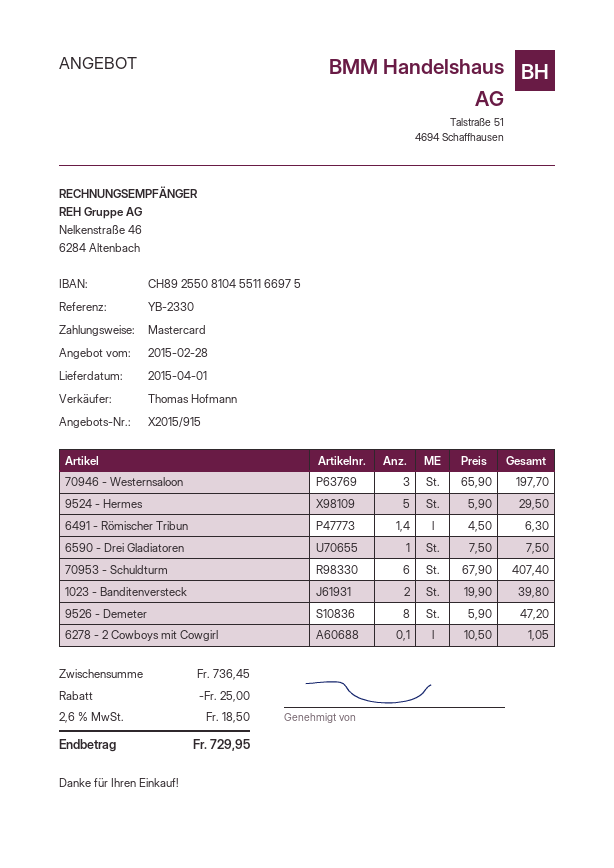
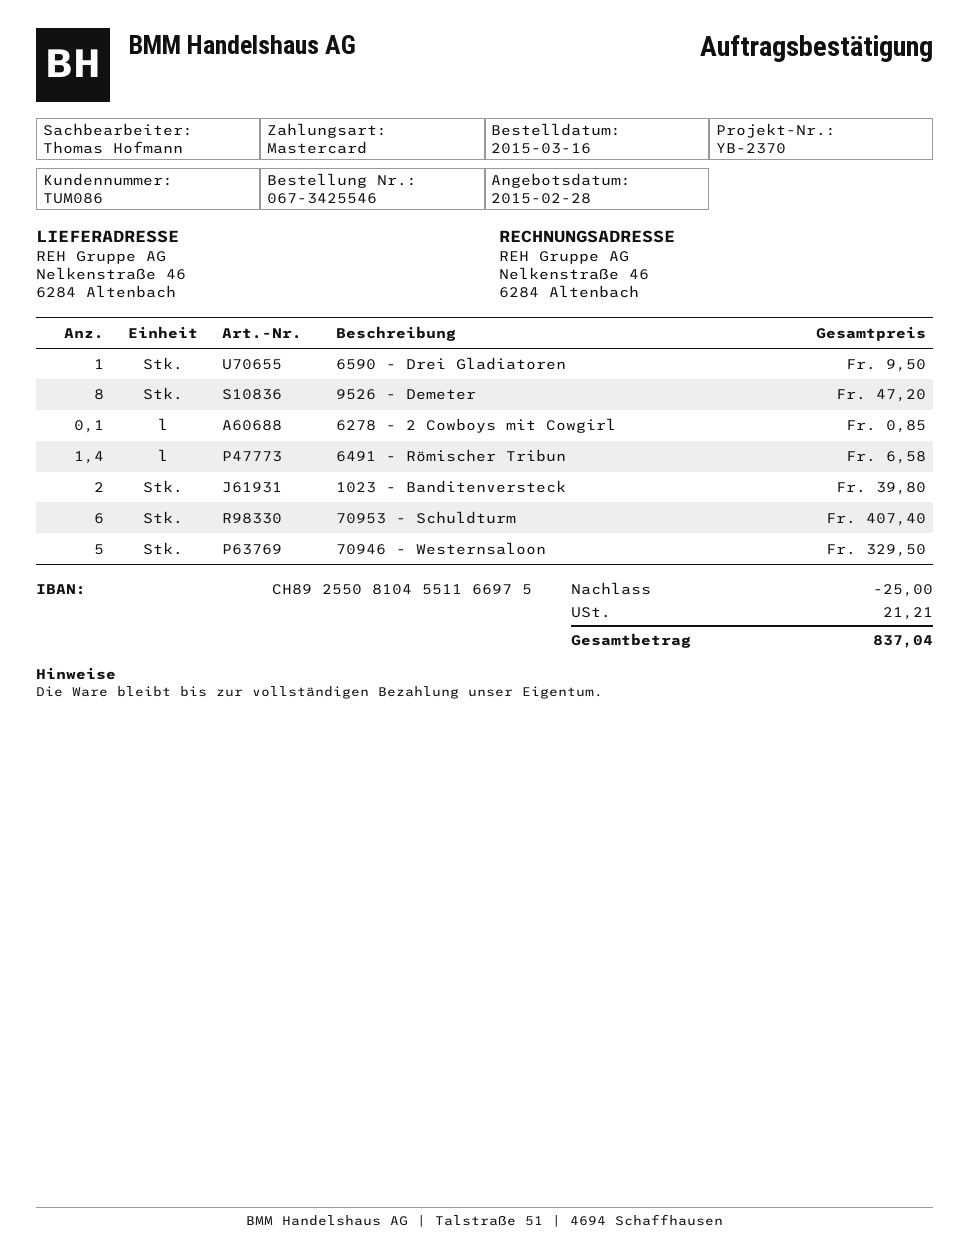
reference: YB-2330 -> YB-2370
70946 - Westernsaloon: 3 for 197.70 -> 5 for 329.50
9524 - Hermes: 5 for 29.50 -> none
6491 - Römischer Tribun: 1.4 for 6.30 -> 1.4 for 6.58
6590 - Drei Gladiatoren: 1 for 7.50 -> 1 for 9.50
6278 - 2 Cowboys mit Cowgirl: 0.1 for 1.05 -> 0.1 for 0.85
tax: 18.50 -> 21.21
total: 729.95 -> 837.04

